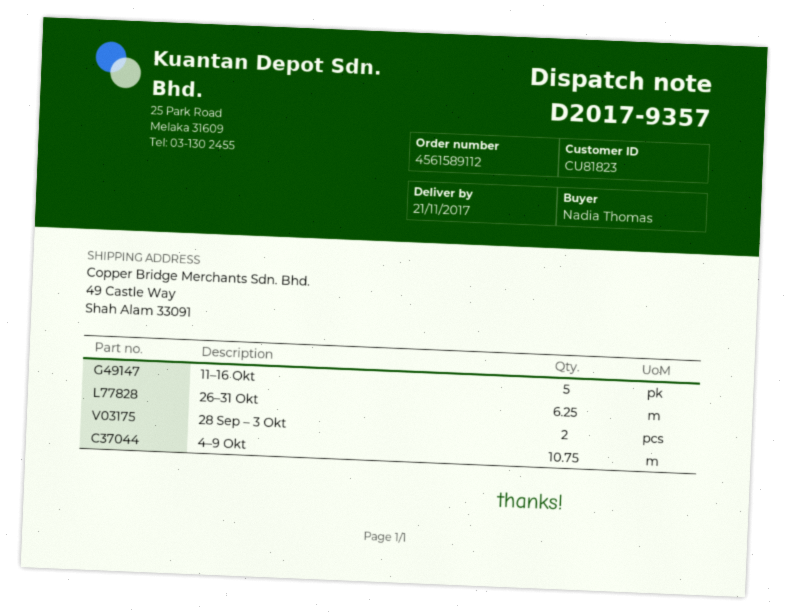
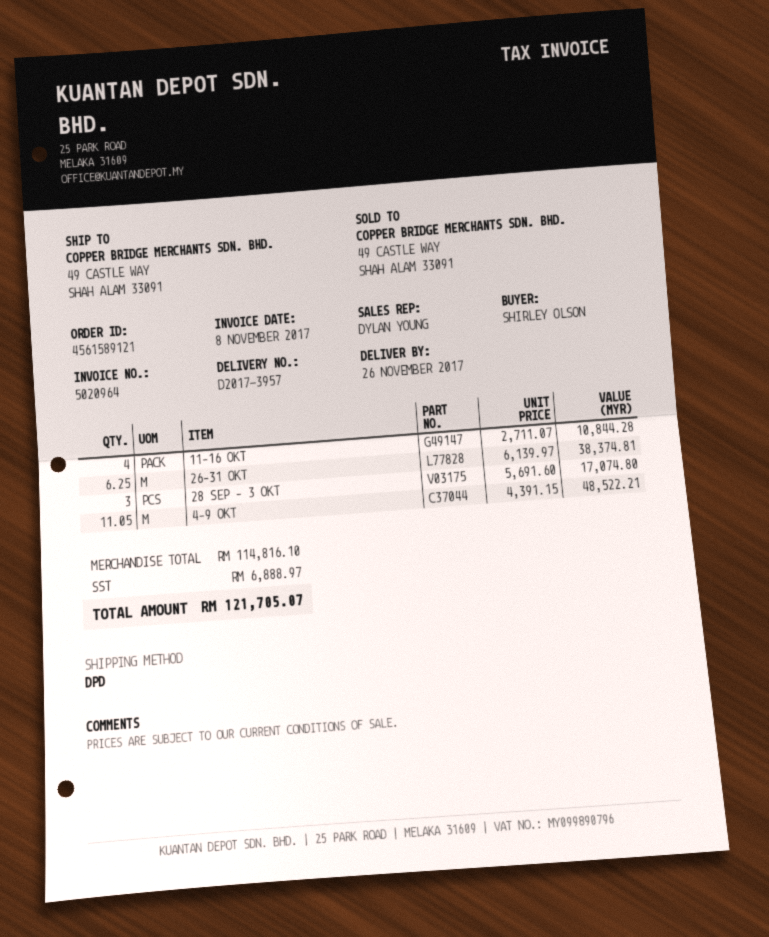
order number: 4561589112 -> 4561589121
delivery note number: D2017-9357 -> D2017-3957
delivery date: 2017-11-21 -> 2017-11-26
ordered by: Nadia Thomas -> SHIRLEY OLSON
11–16 Okt: 5 -> 4
28 Sep – 3 Okt: 2 -> 3
4–9 Okt: 10.75 -> 11.05

